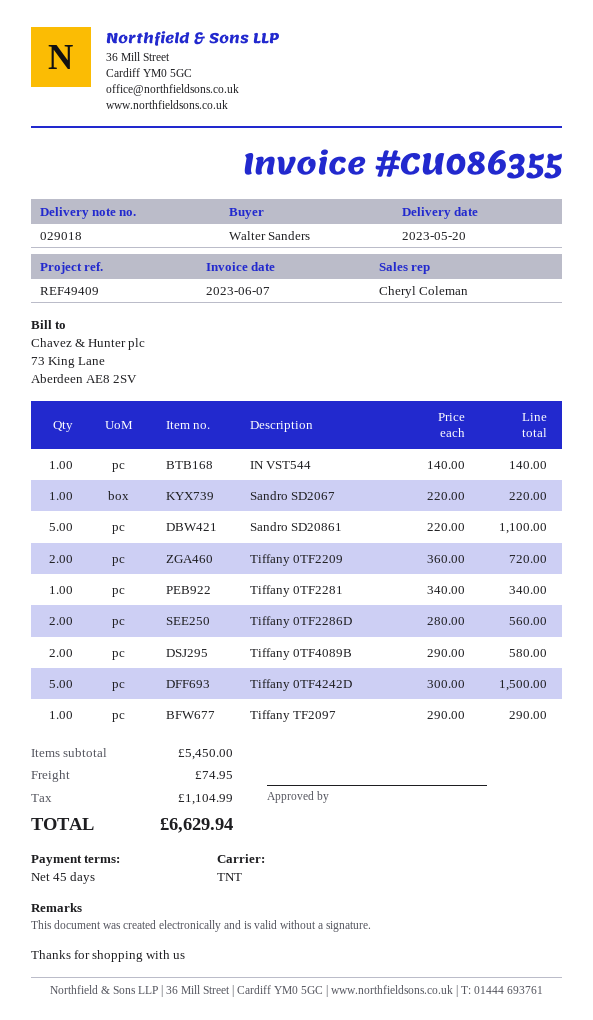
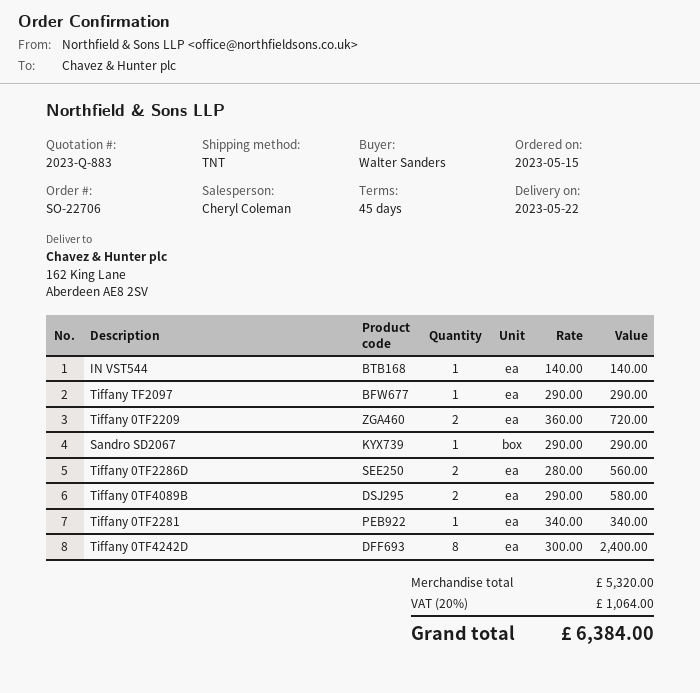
delivery date: 2023-05-20 -> 2023-05-22
Sandro SD2067: 1 x 220.00 = 220.00 -> 1 x 290.00 = 290.00
Sandro SD20861: 5 x 220.00 = 1100.00 -> none
Tiffany 0TF4242D: 5 x 300.00 = 1500.00 -> 8 x 300.00 = 2400.00
subtotal: 5450.00 -> 5320.00
shipping: 74.95 -> none
tax: 1104.99 -> 1064.00
total: 6629.94 -> 6384.00

